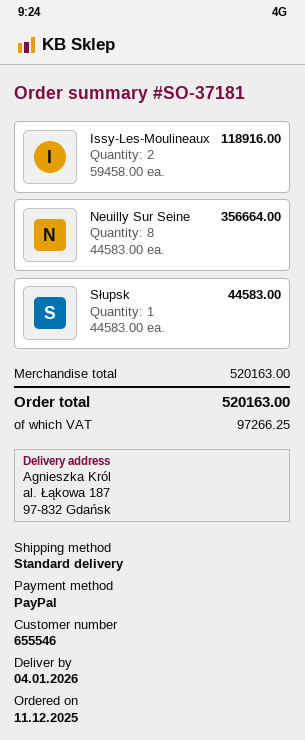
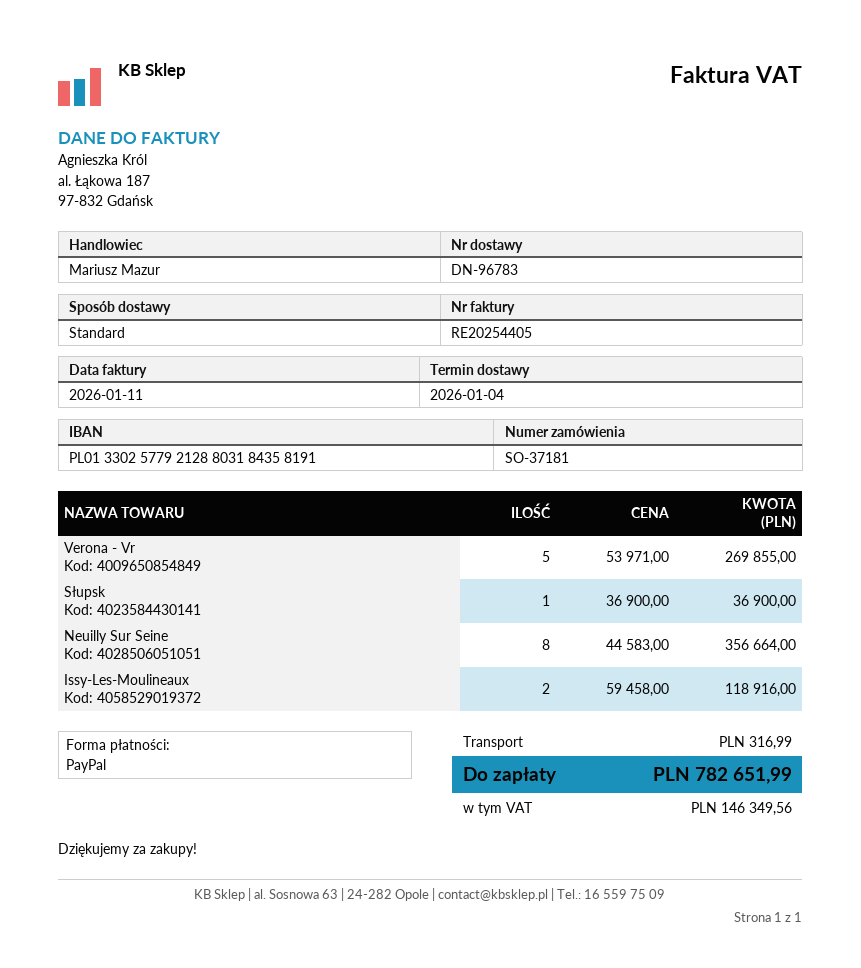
Słupsk: 1 x 44583.00 = 44583.00 -> 1 x 36900.00 = 36900.00
Verona - Vr: none -> 5 x 53971.00 = 269855.00
shipping: none -> 316.99
tax: 97266.25 -> 146349.56
total: 520163.00 -> 782651.99

